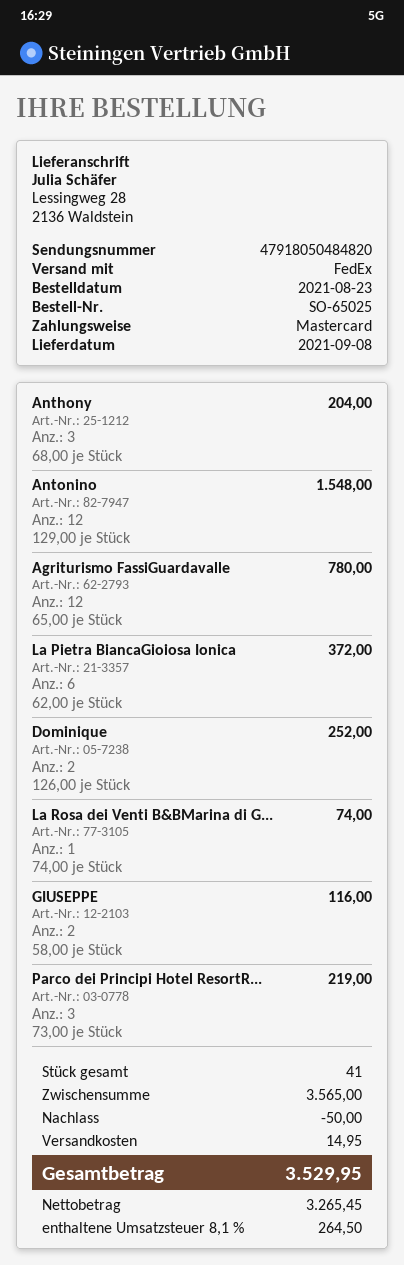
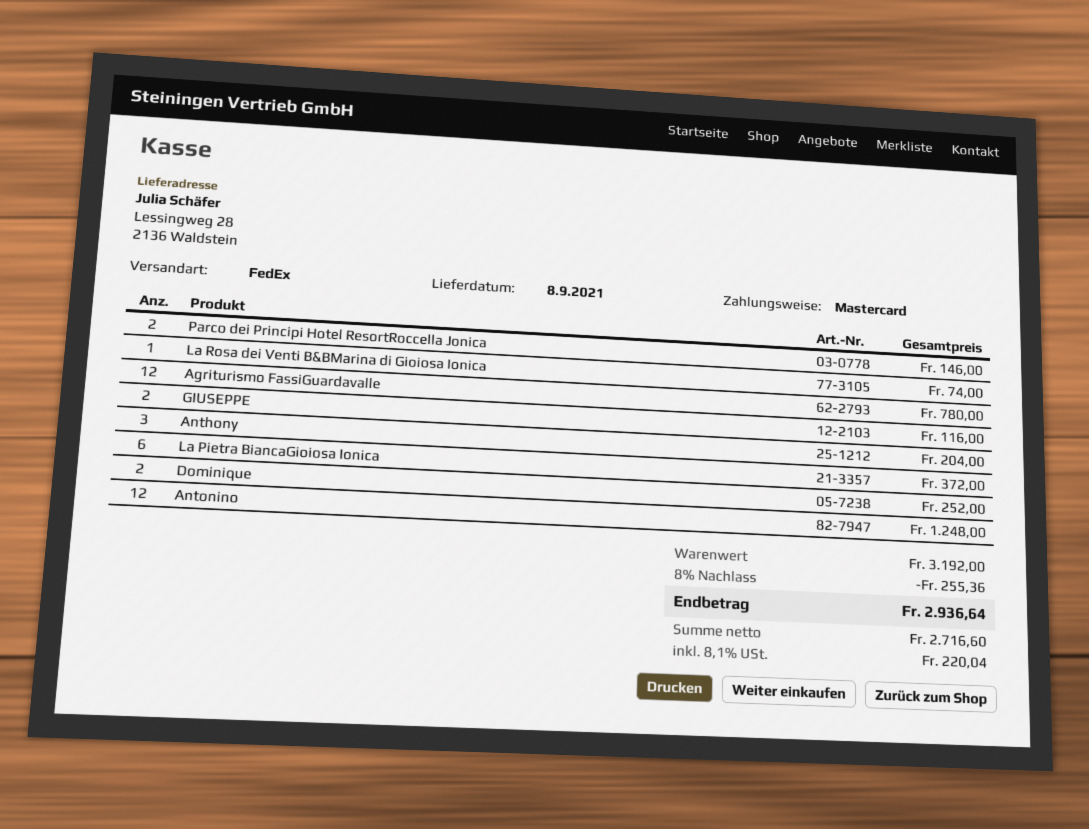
Antonino: 12 for 1548.00 -> 12 for 1248.00
Parco dei Principi Hotel ResortR...: 3 for 219.00 -> 2 for 146.00
subtotal: 3565.00 -> 3192.00
discount: 50.00 -> 255.36
shipping: 14.95 -> none
net: 3265.45 -> 2716.60
tax: 8.1% = 264.50 -> 8.1% = 220.04
total: 3529.95 -> 2936.64

